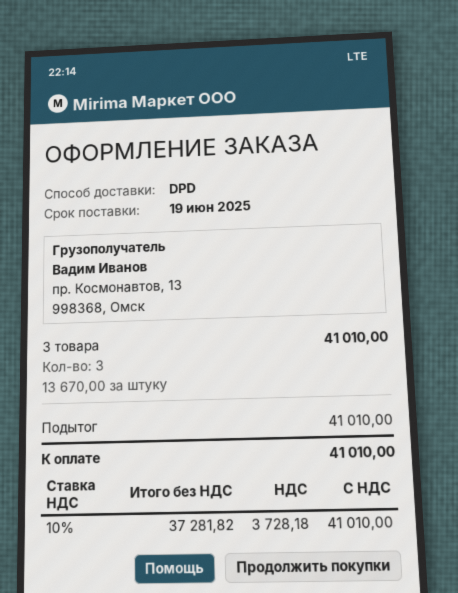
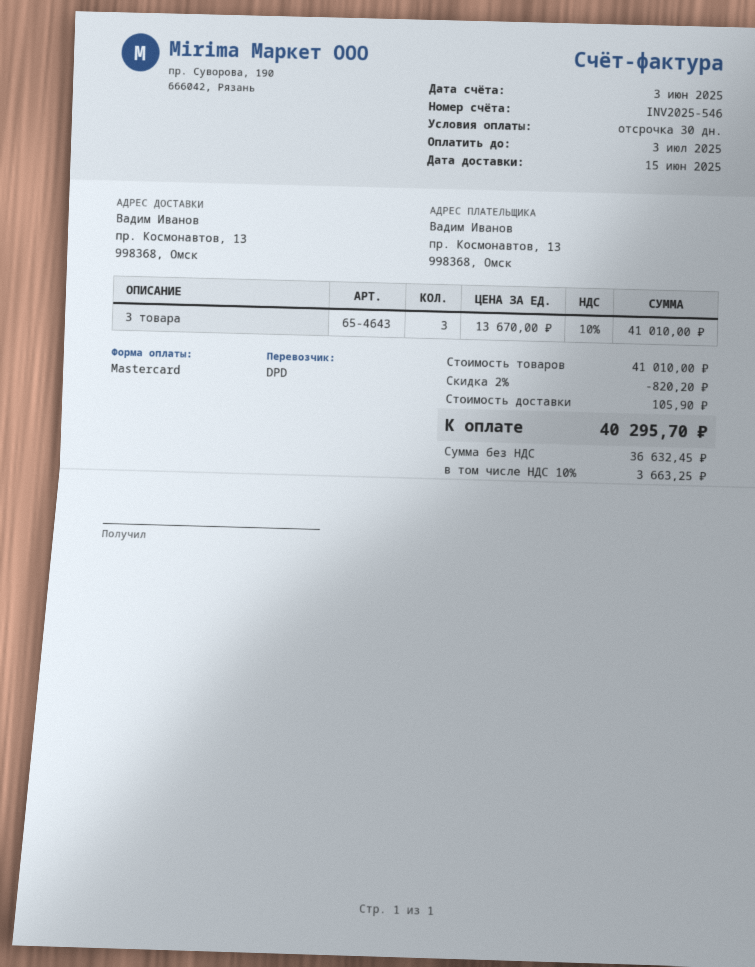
delivery date: 2025-06-19 -> 2025-06-15
discount: none -> 2% = 820.20
shipping: none -> 105.90
net: 37281.82 -> 36632.45
tax: 10% = 3728.18 -> 10% = 3663.25
total: 41010.00 -> 40295.70

